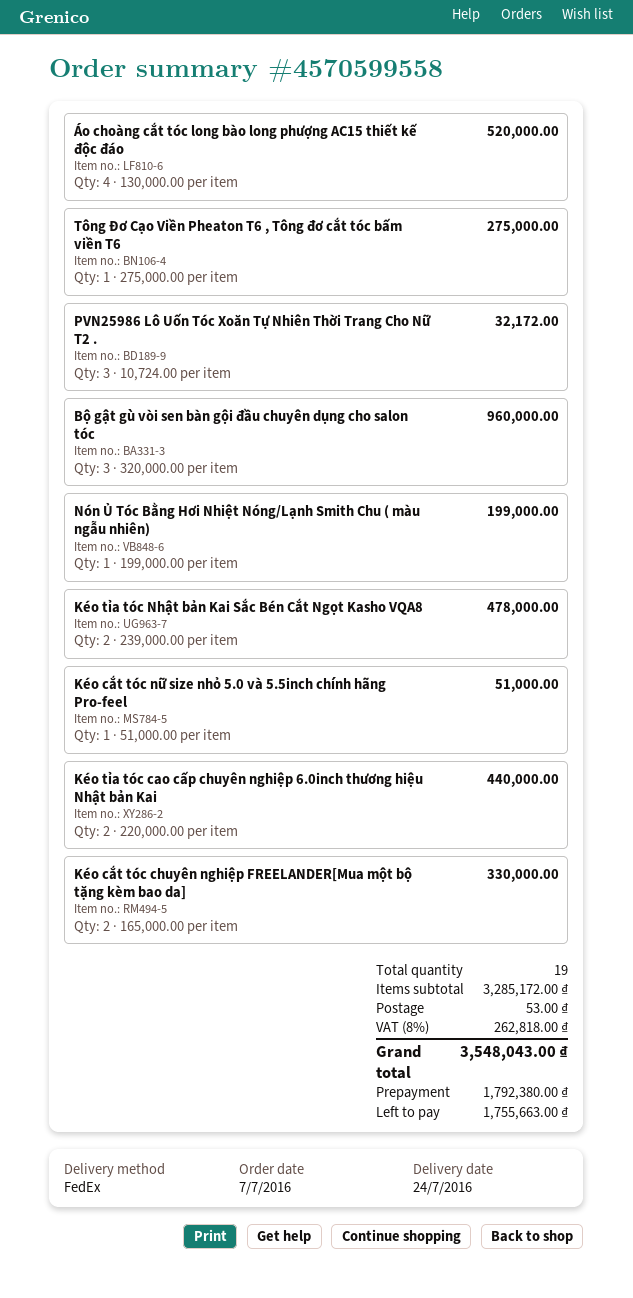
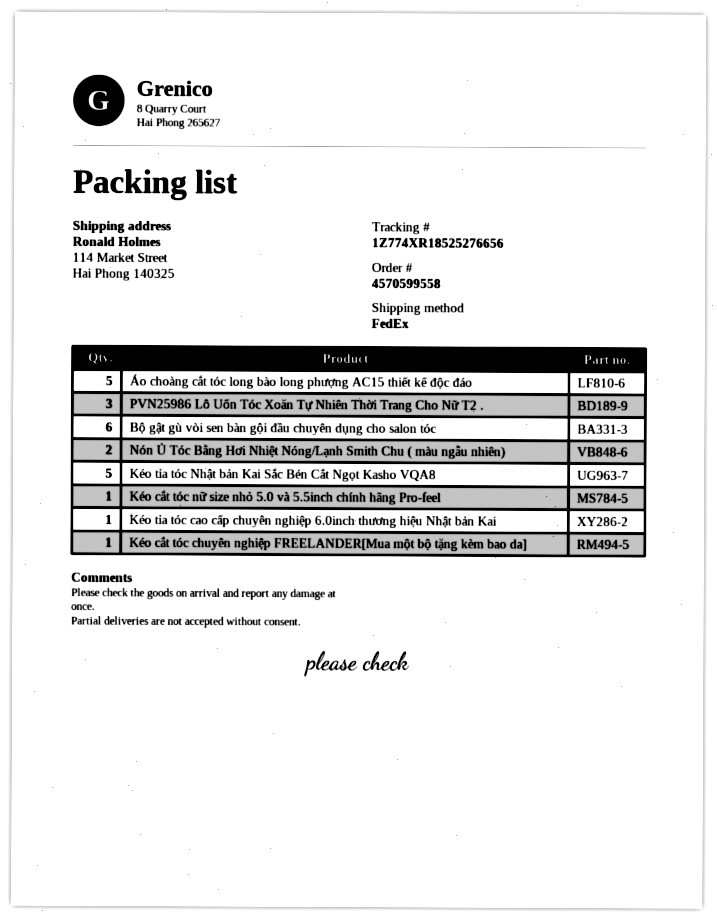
Áo choàng cắt tóc long bào long phượng AC15 thiết kế độc đáo: 4 -> 5
Tông Đơ Cạo Viền Pheaton T6 , Tông đơ cắt tóc bấm viền T6: 1 -> none
Bộ gật gù vòi sen bàn gội đầu chuyên dụng cho salon tóc: 3 -> 6
Nón Ủ Tóc Bằng Hơi Nhiệt Nóng/Lạnh Smith Chu ( màu ngẫu nhiên): 1 -> 2
Kéo tỉa tóc Nhật bản Kai Sắc Bén Cắt Ngọt Kasho VQA8: 2 -> 5
Kéo tỉa tóc cao cấp chuyên nghiệp 6.0inch thương hiệu Nhật bản Kai: 2 -> 1
Kéo cắt tóc chuyên nghiệp FREELANDER[Mua một bộ tặng kèm bao da]: 2 -> 1

